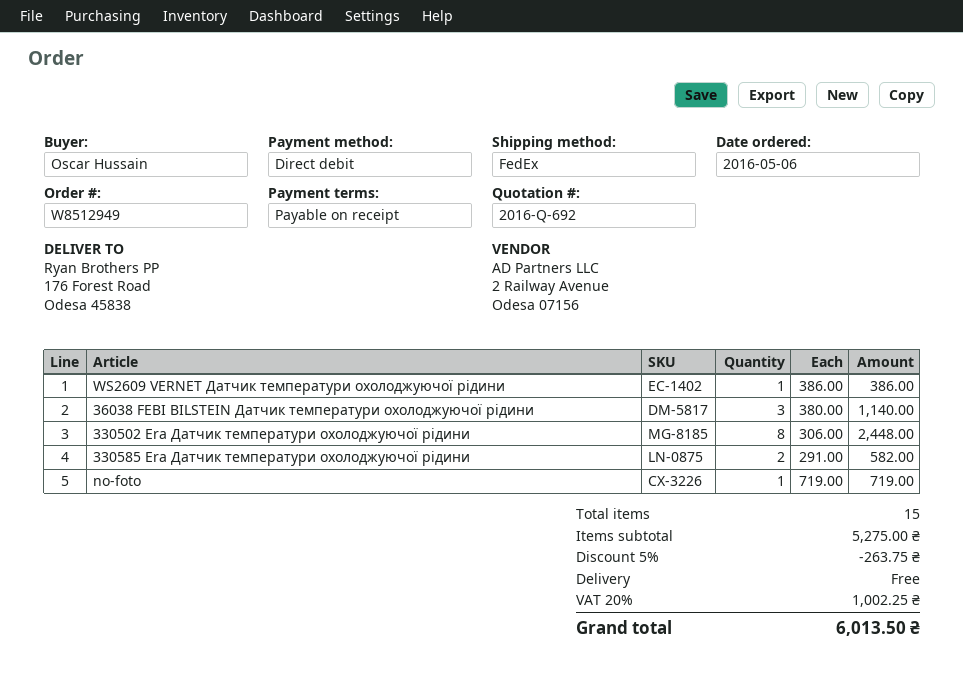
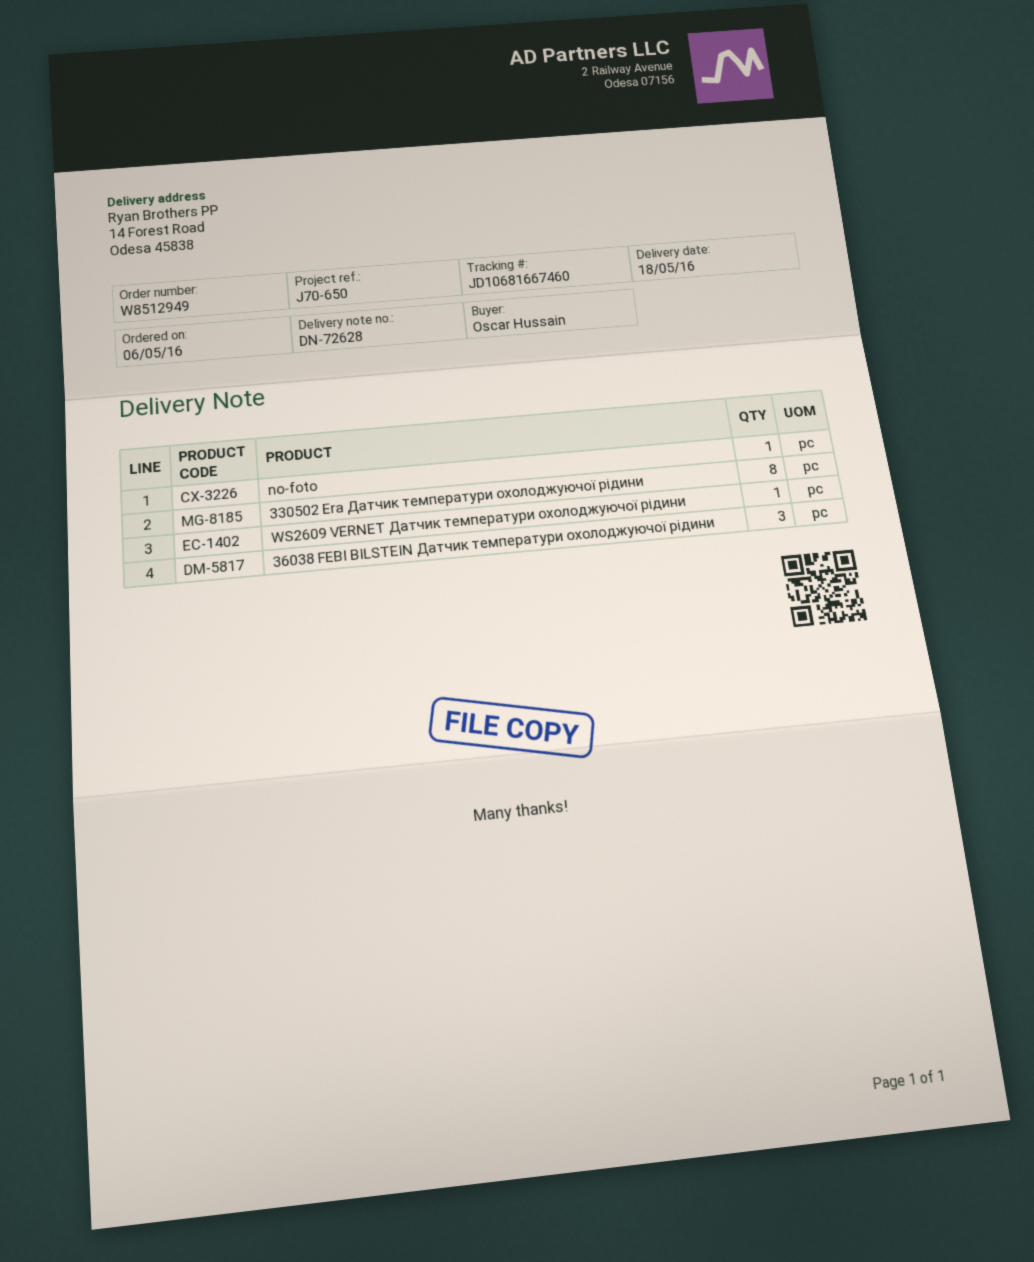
ship to: 176 Forest Road, Odesa 45838 -> 14 Forest Road, Odesa 45838
330585 Era Датчик температури охолоджуючої рідини: 2 -> none

